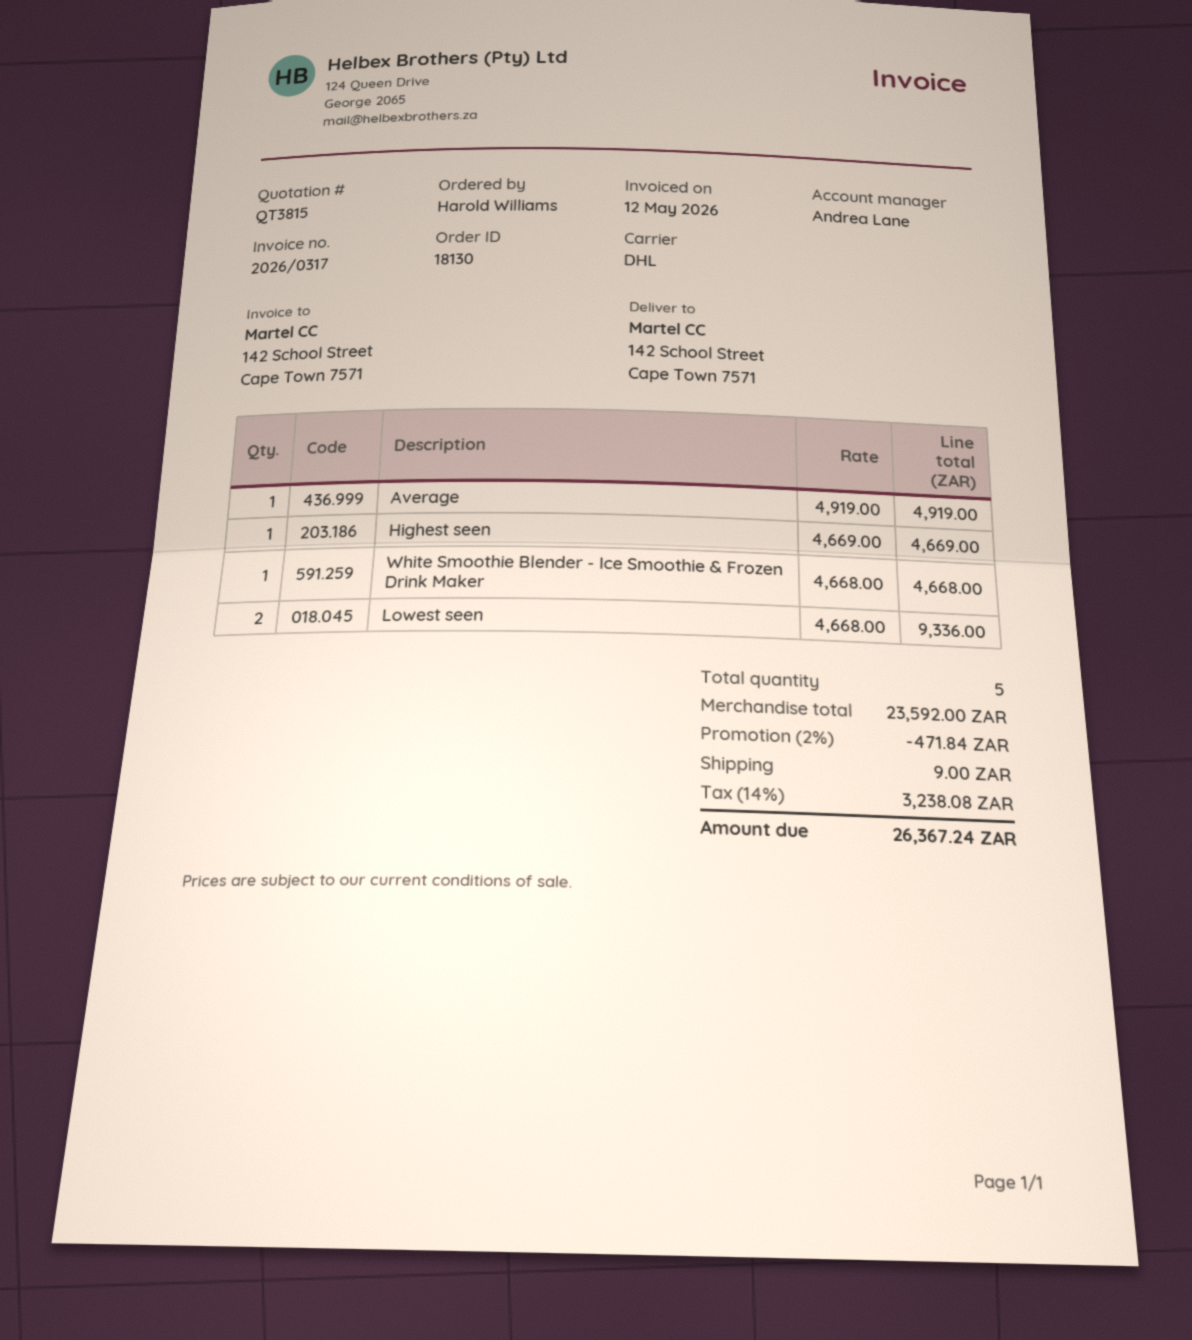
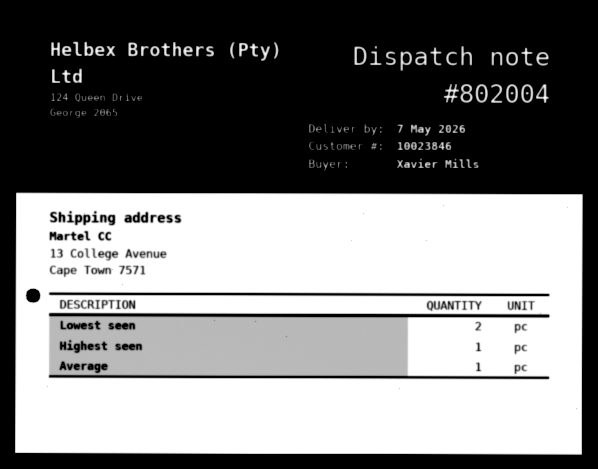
ordered by: Harold Williams -> Xavier Mills
ship to: 142 School Street, Cape Town 7571 -> 13 College Avenue, Cape Town 7571
White Smoothie Blender - Ice Smoothie & Frozen Drink Maker: 1 -> none

